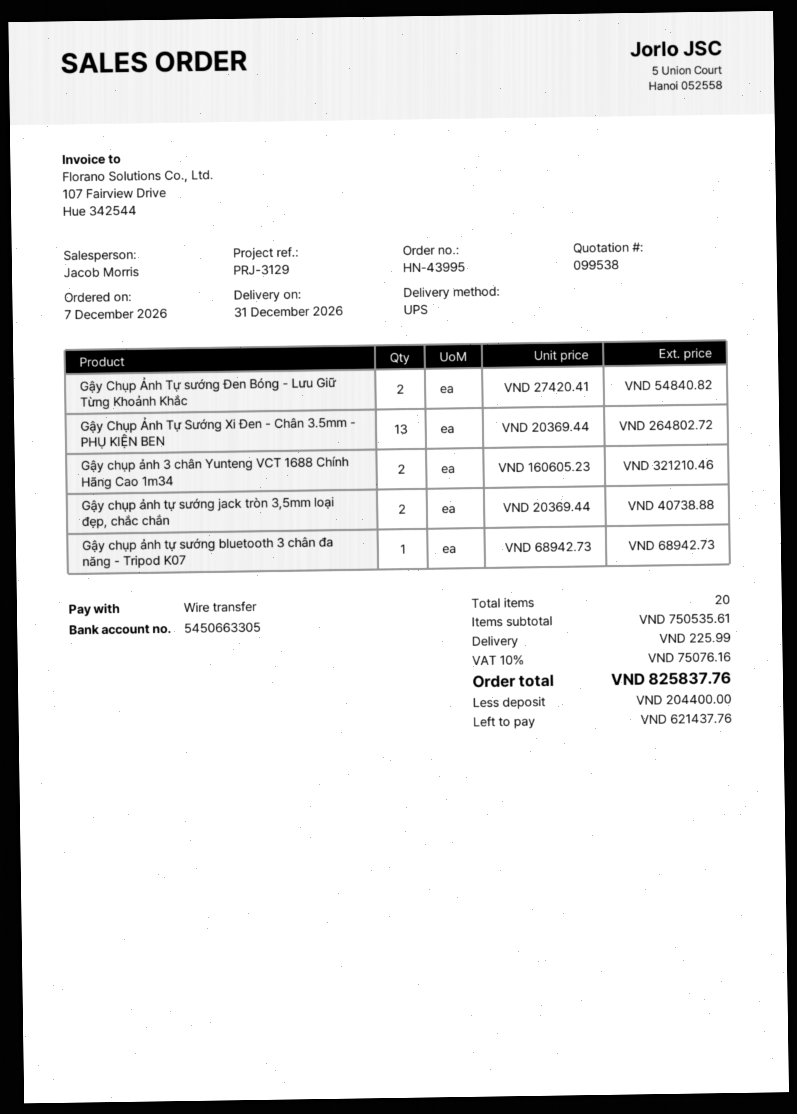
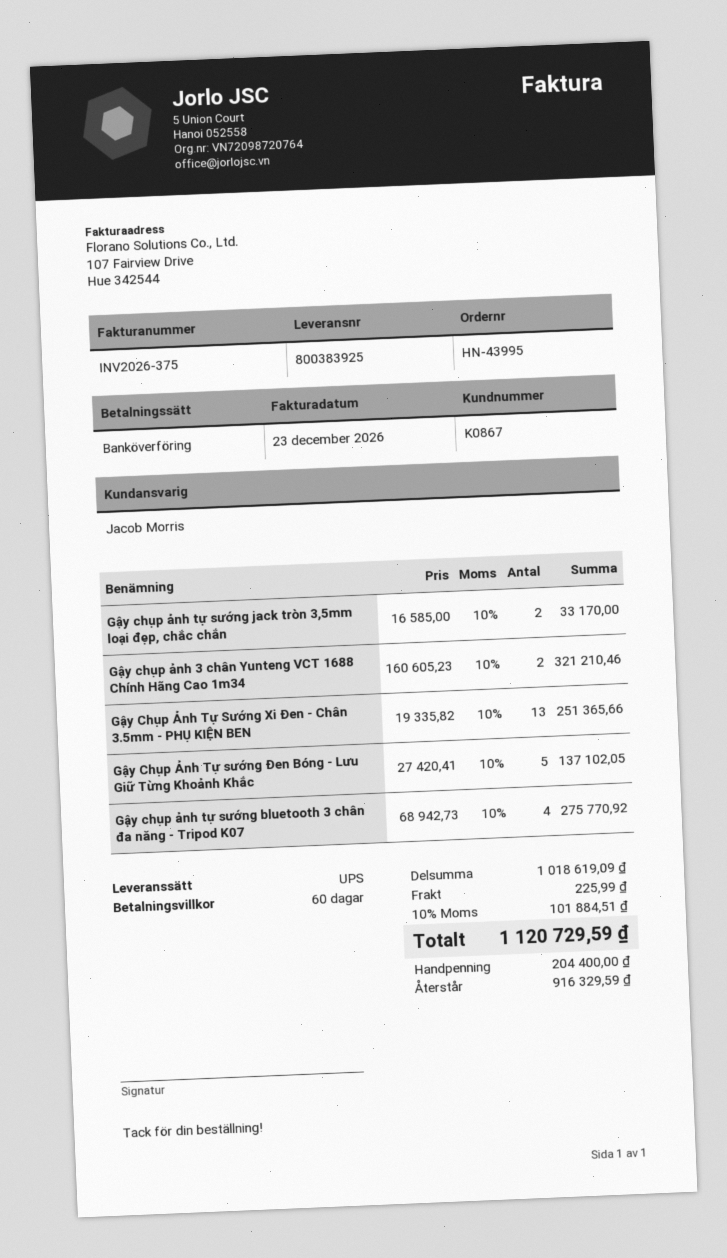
Gậy Chụp Ảnh Tự sướng Đen Bóng - Lưu Giữ Từng Khoảnh Khắc: 2 x 27420.41 = 54840.82 -> 5 x 27420.41 = 137102.05
Gậy Chụp Ảnh Tự Sướng Xi Đen - Chân 3.5mm - PHỤ KIỆN BEN: 13 x 20369.44 = 264802.72 -> 13 x 19335.82 = 251365.66
Gậy chụp ảnh tự sướng jack tròn 3,5mm loại đẹp, chắc chắn: 2 x 20369.44 = 40738.88 -> 2 x 16585.00 = 33170.00
Gậy chụp ảnh tự sướng bluetooth 3 chân đa năng - Tripod K07: 1 x 68942.73 = 68942.73 -> 4 x 68942.73 = 275770.92
subtotal: 750535.61 -> 1018619.09
tax: 10% = 75076.16 -> 10% = 101884.51
total: 825837.76 -> 1120729.59
balance: 621437.76 -> 916329.59

